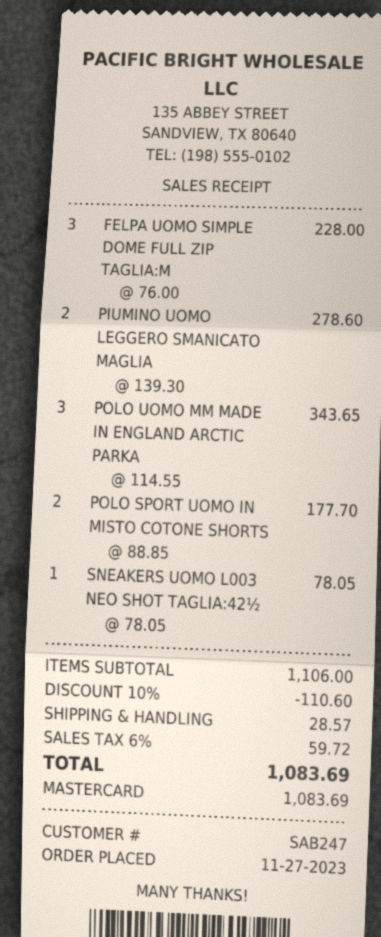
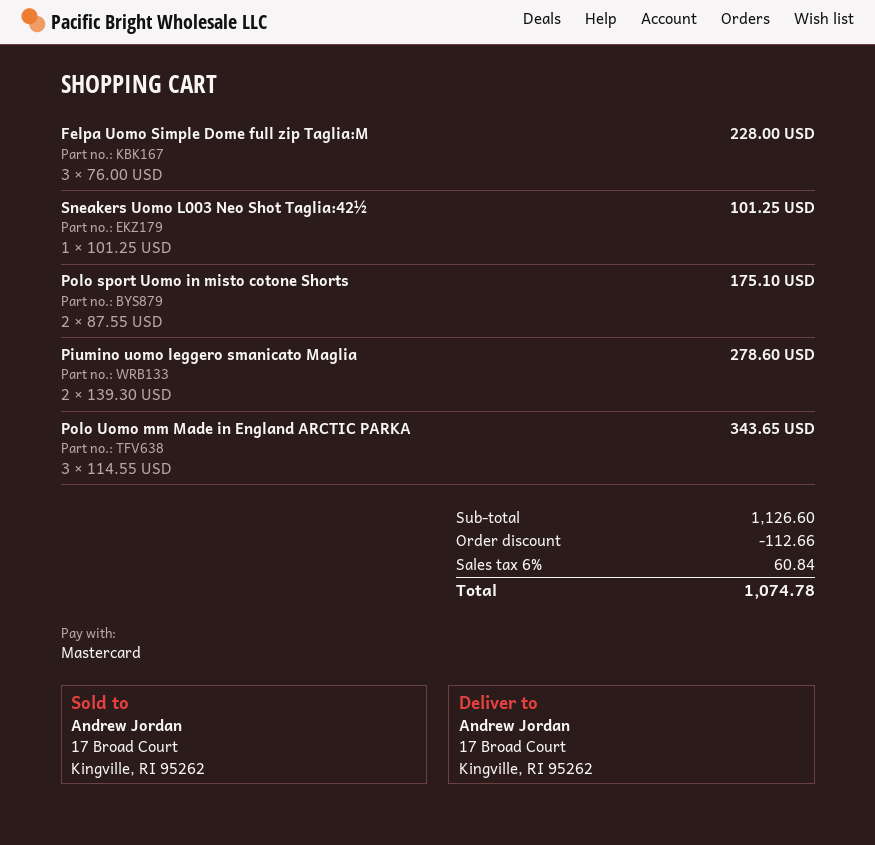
POLO SPORT UOMO IN MISTO COTONE SHORTS: 2 x 88.85 = 177.70 -> 2 x 87.55 = 175.10
SNEAKERS UOMO L003 NEO SHOT TAGLIA:42½: 1 x 78.05 = 78.05 -> 1 x 101.25 = 101.25
subtotal: 1106.00 -> 1126.60
discount: 110.60 -> 112.66
shipping: 28.57 -> none
tax: 6% = 59.72 -> 6% = 60.84
total: 1083.69 -> 1074.78

